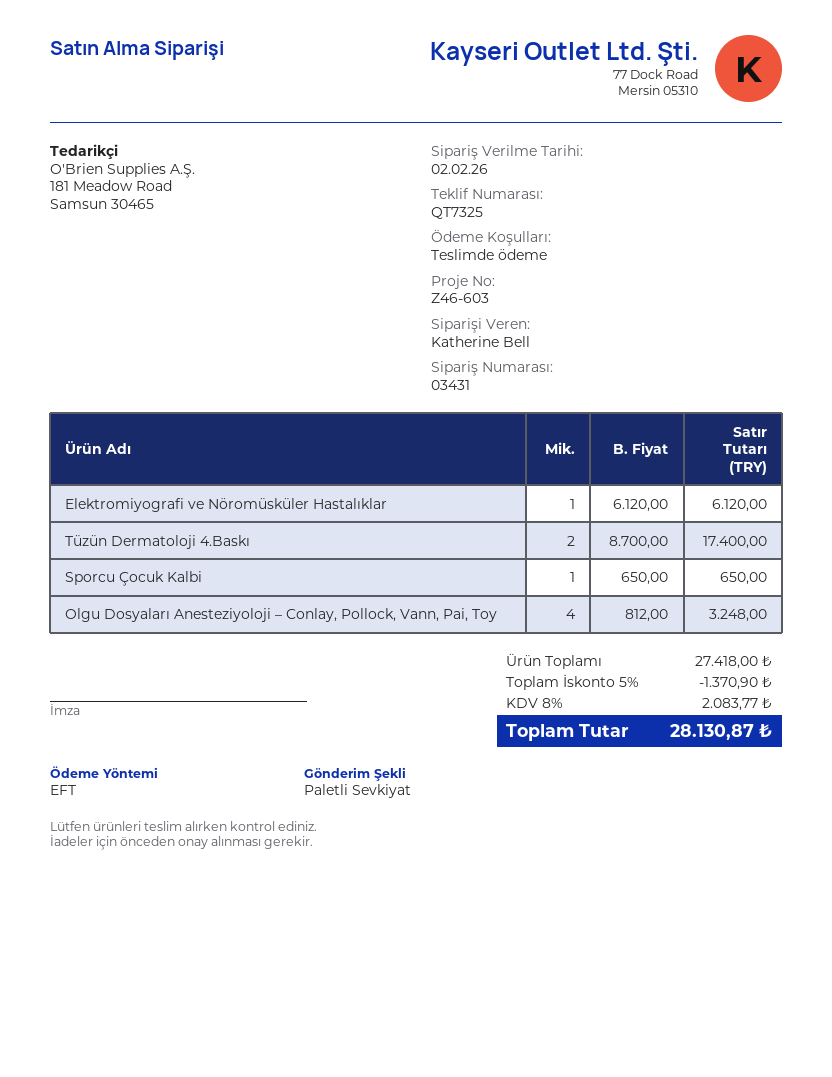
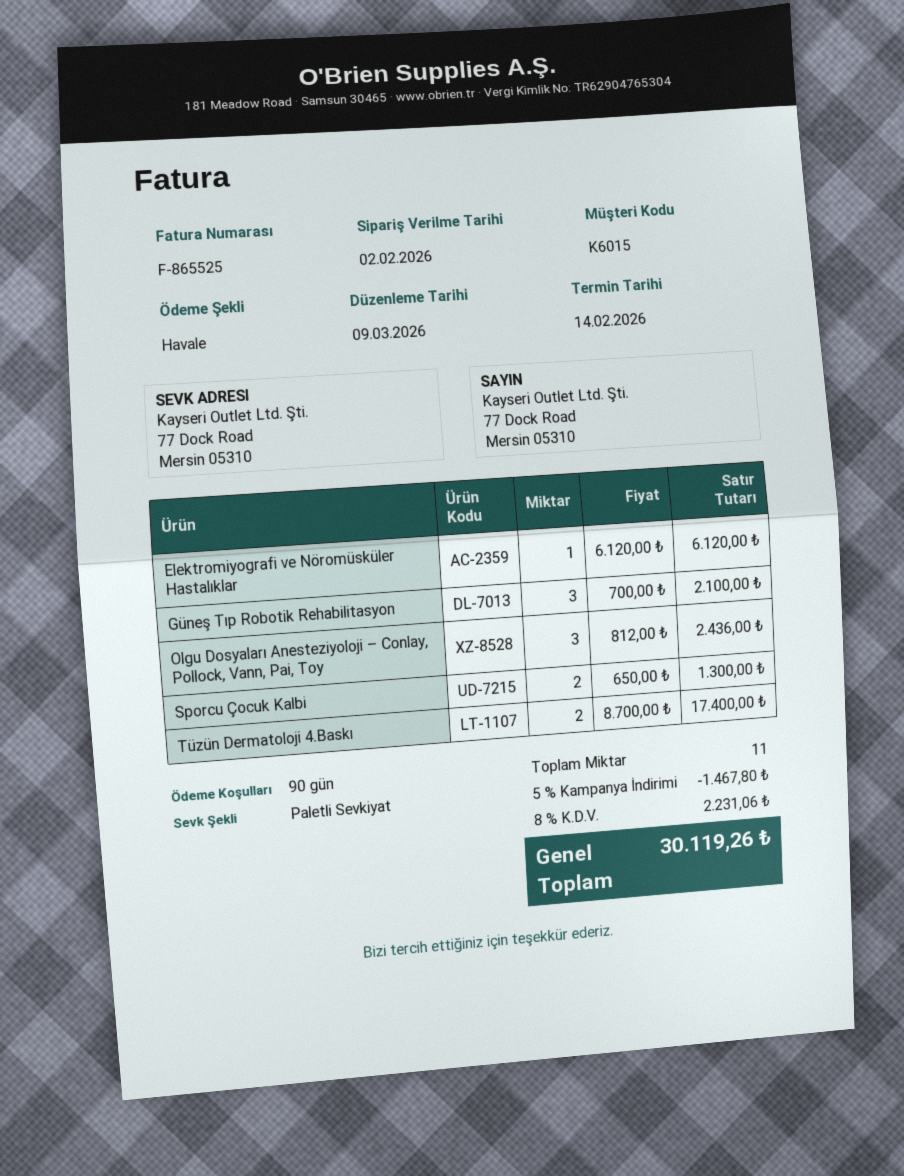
payment terms: on receipt -> 90 days
Sporcu Çocuk Kalbi: 1 x 650.00 = 650.00 -> 2 x 650.00 = 1300.00
Olgu Dosyaları Anesteziyoloji – Conlay, Pollock, Vann, Pai, Toy: 4 x 812.00 = 3248.00 -> 3 x 812.00 = 2436.00
Güneş Tıp Robotik Rehabilitasyon: none -> 3 x 700.00 = 2100.00
discount: 5% = 1370.90 -> 5% = 1467.80
tax: 8% = 2083.77 -> 8% = 2231.06
total: 28130.87 -> 30119.26

